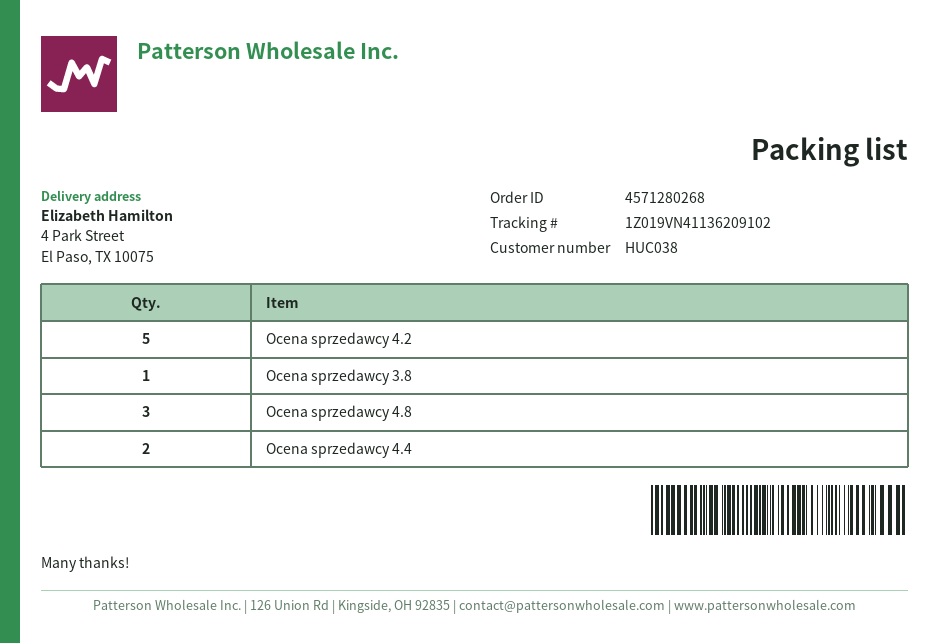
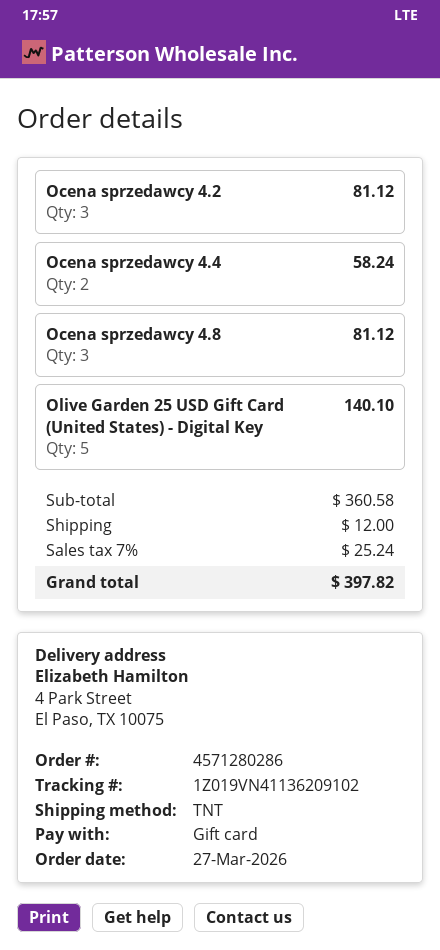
order number: 4571280268 -> 4571280286
Ocena sprzedawcy 4.2: 5 -> 3
Ocena sprzedawcy 3.8: 1 -> none
Olive Garden 25 USD Gift Card (United States) - Digital Key: none -> 5

